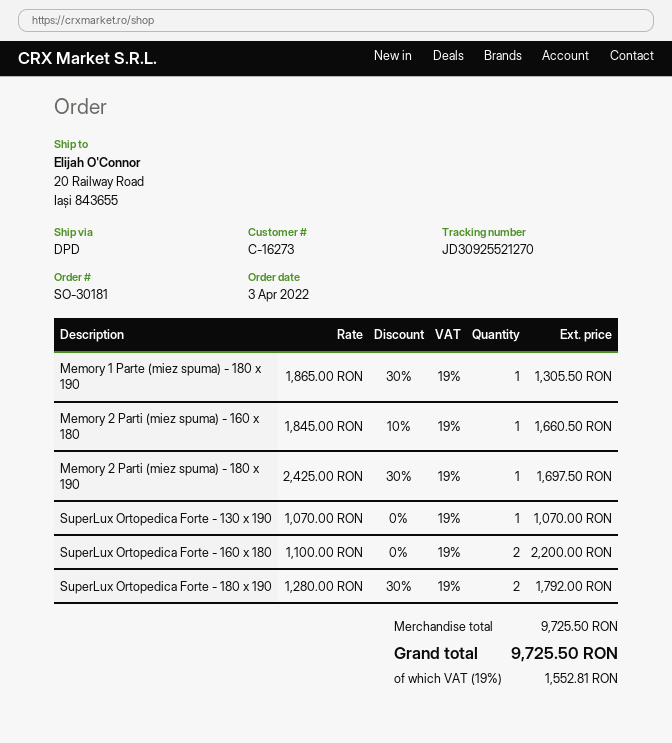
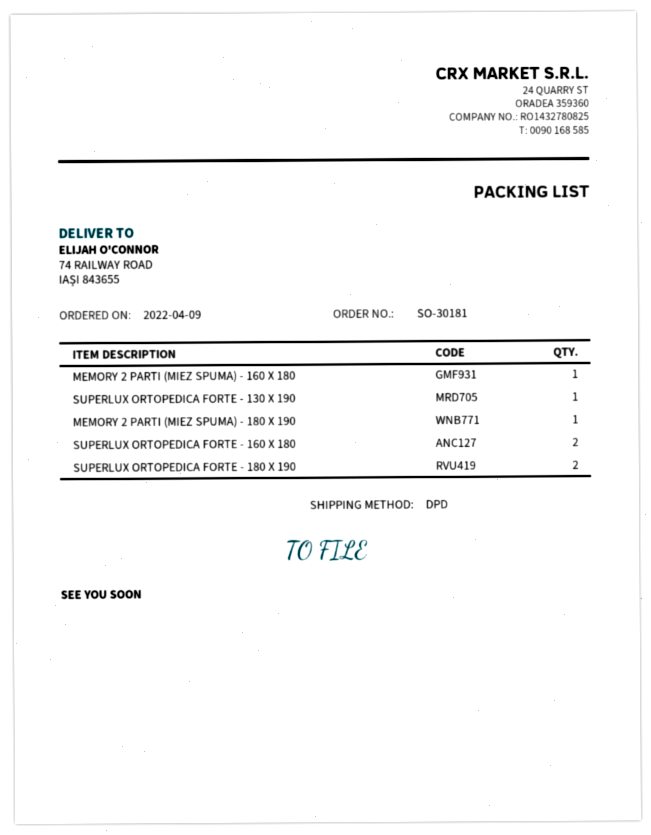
order date: 2022-04-03 -> 2022-04-09
ship to: 20 Railway Road, Iași 843655 -> 74 RAILWAY ROAD, IAȘI 843655
Memory 1 Parte (miez spuma) - 180 x 190: 1 -> none

